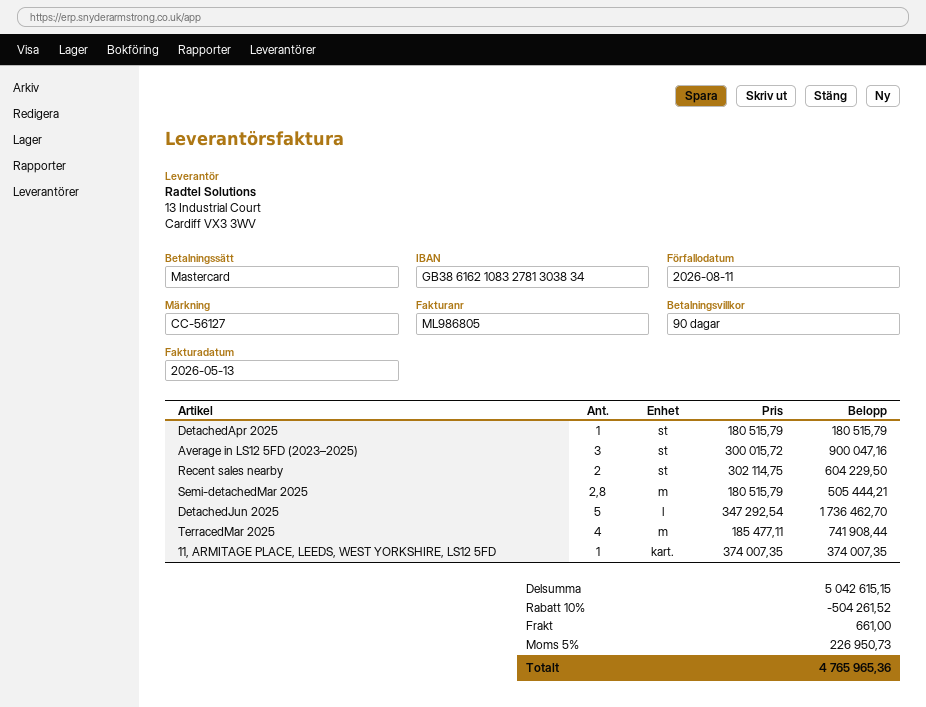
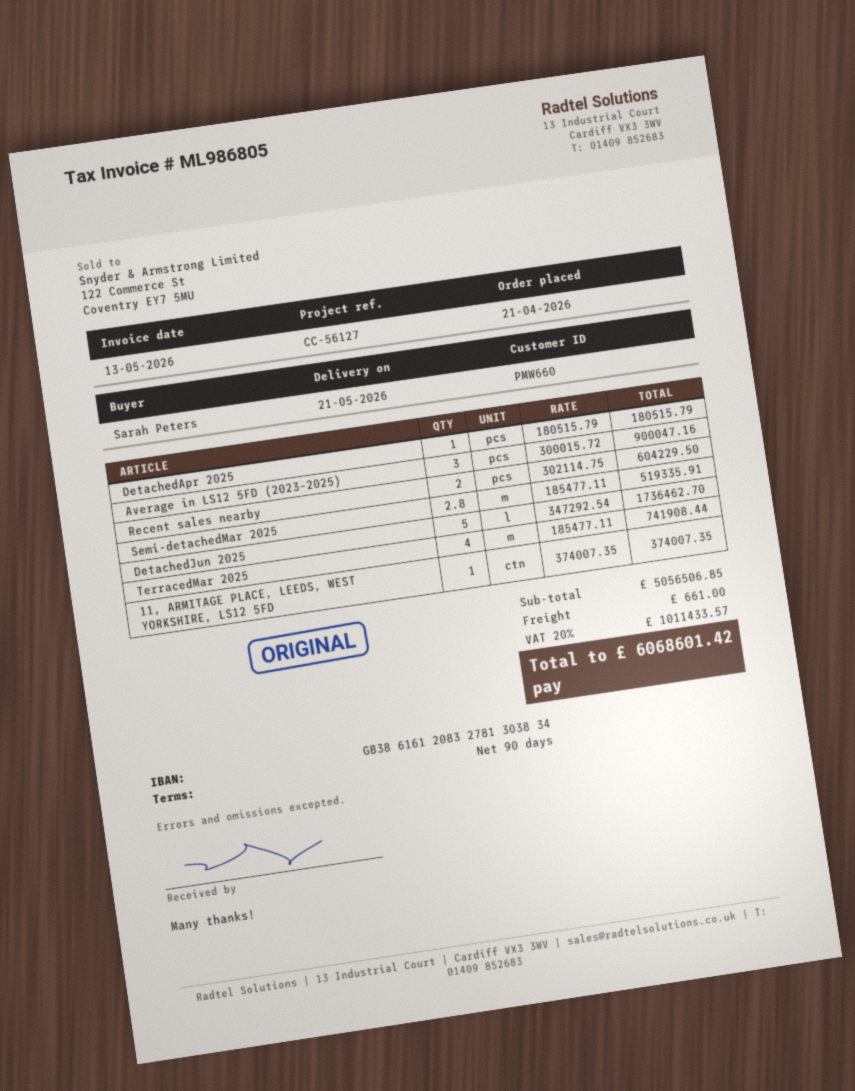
bank account: GB38616210832781303834 -> GB38616120832781303834
Semi-detachedMar 2025: 2.8 x 180515.79 = 505444.21 -> 2.8 x 185477.11 = 519335.91
subtotal: 5042615.15 -> 5056506.85
discount: 10% = 504261.52 -> none
tax: 5% = 226950.73 -> 20% = 1011433.57
total: 4765965.36 -> 6068601.42

